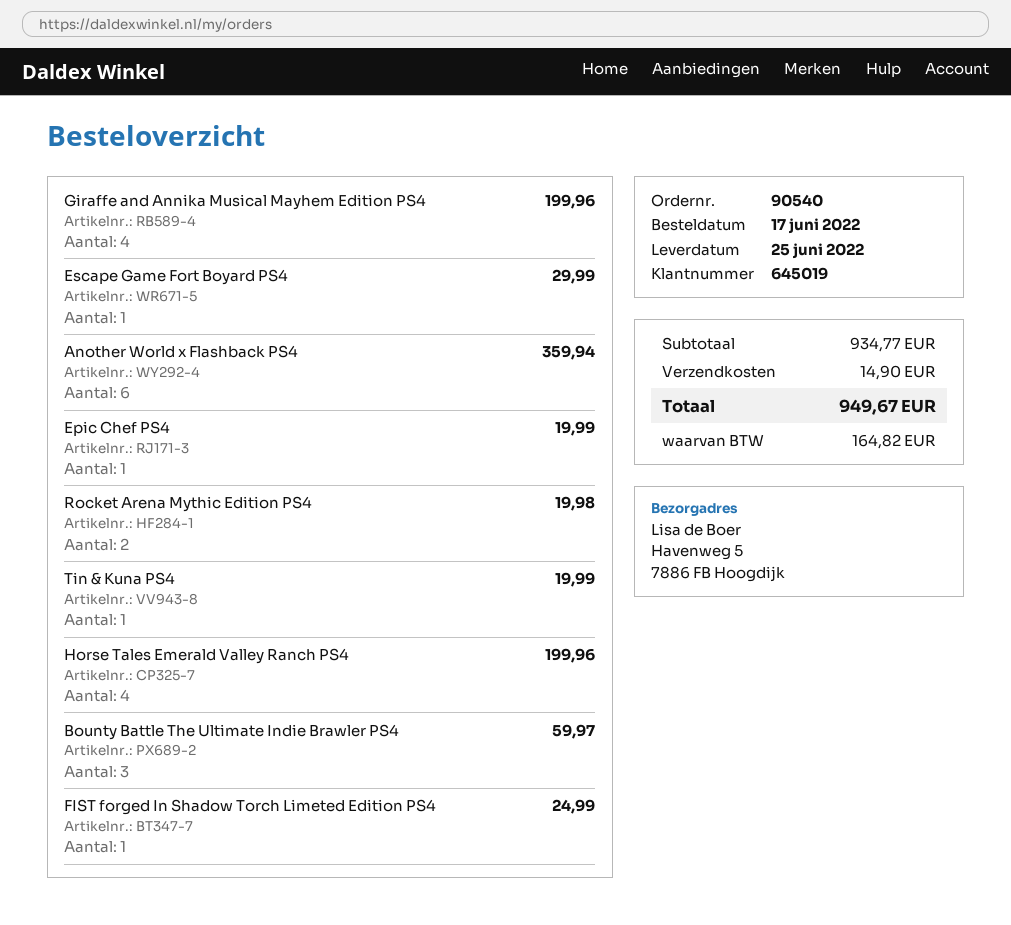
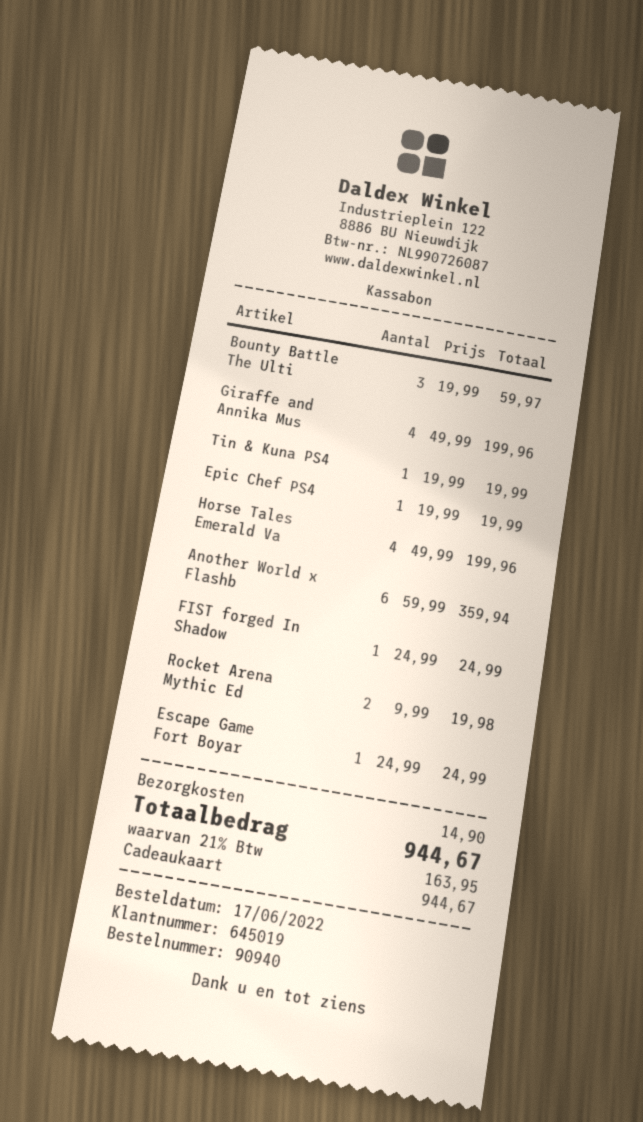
order number: 90540 -> 90940
Escape Game Fort Boyard PS4: 1 for 29.99 -> 1 for 24.99
tax: 164.82 -> 163.95
total: 949.67 -> 944.67

